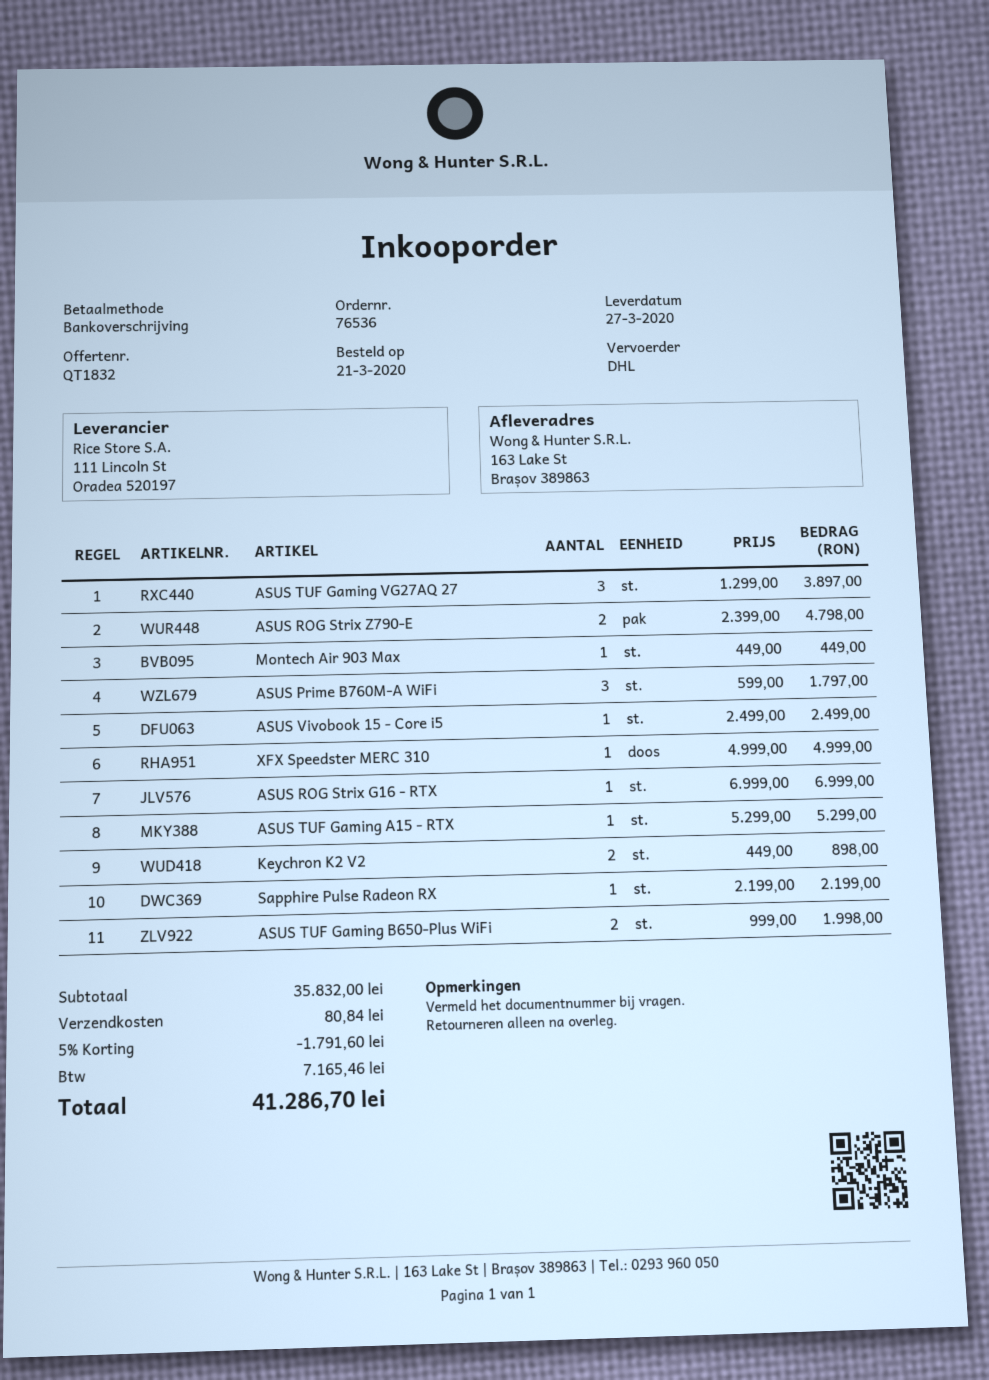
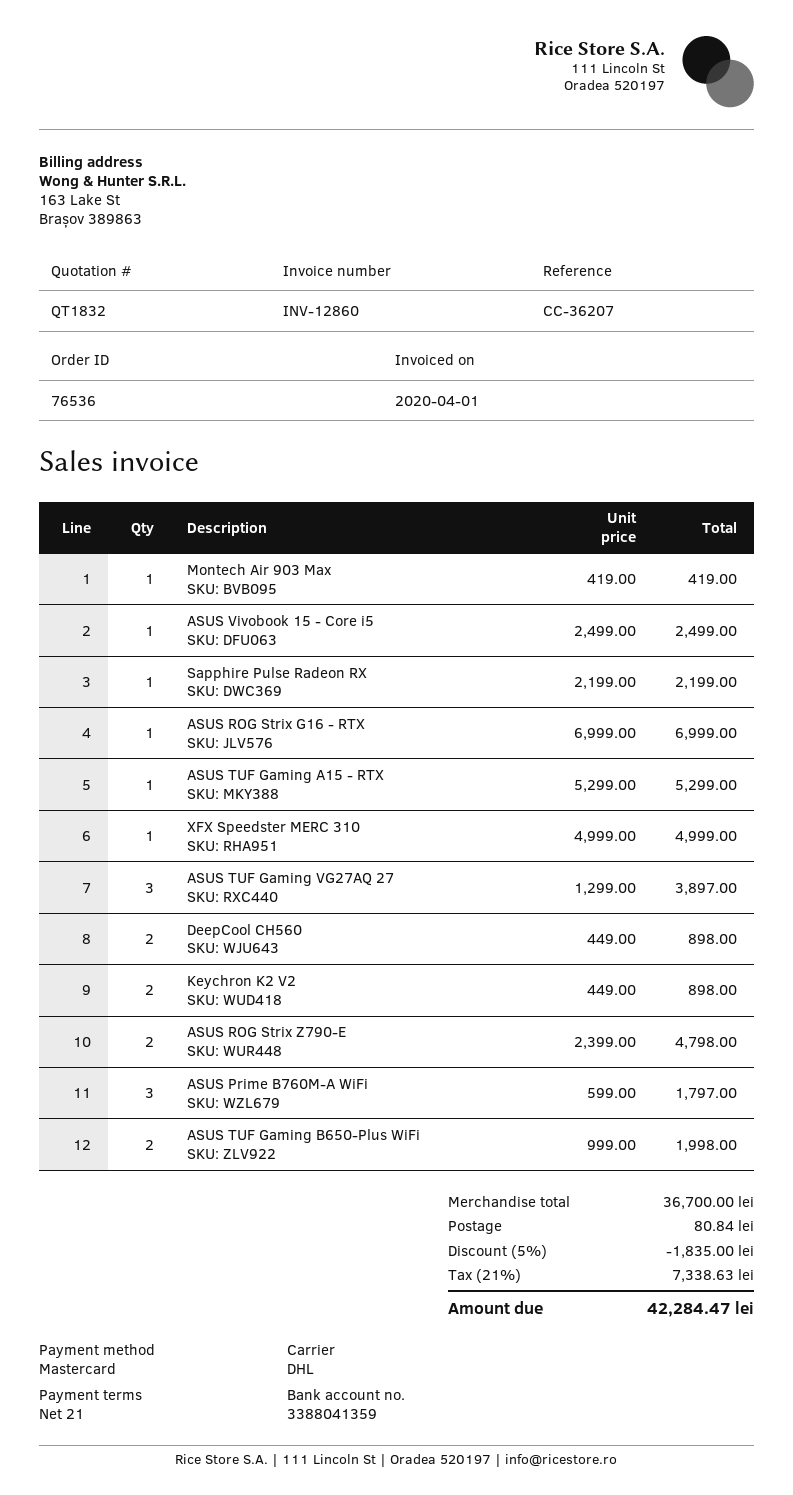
payment method: bank transfer -> Mastercard
Montech Air 903 Max: 1 x 449.00 = 449.00 -> 1 x 419.00 = 419.00
DeepCool CH560: none -> 2 x 449.00 = 898.00
subtotal: 35832.00 -> 36700.00
discount: 5% = 1791.60 -> 5% = 1835.00
tax: 7165.46 -> 7338.63
total: 41286.70 -> 42284.47

